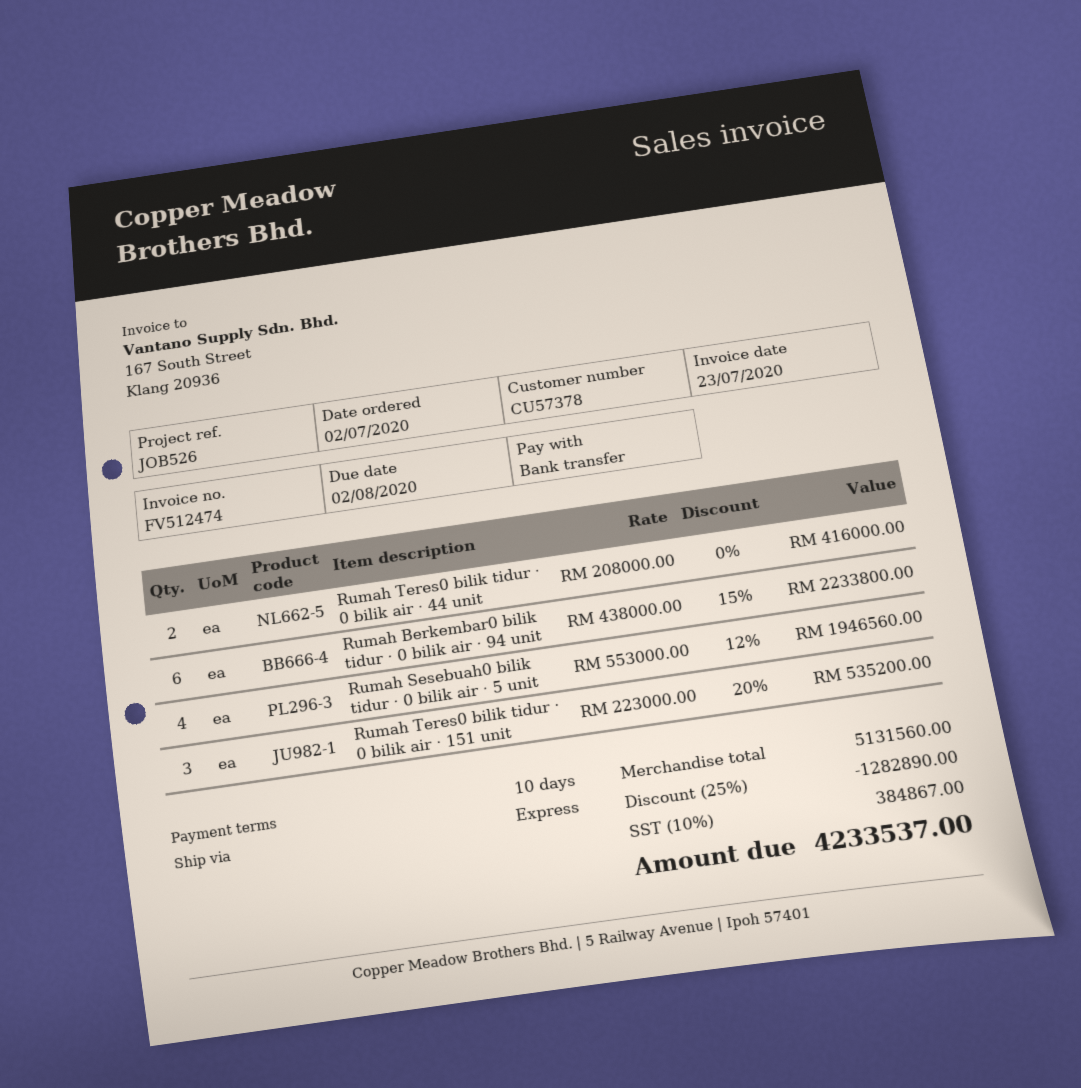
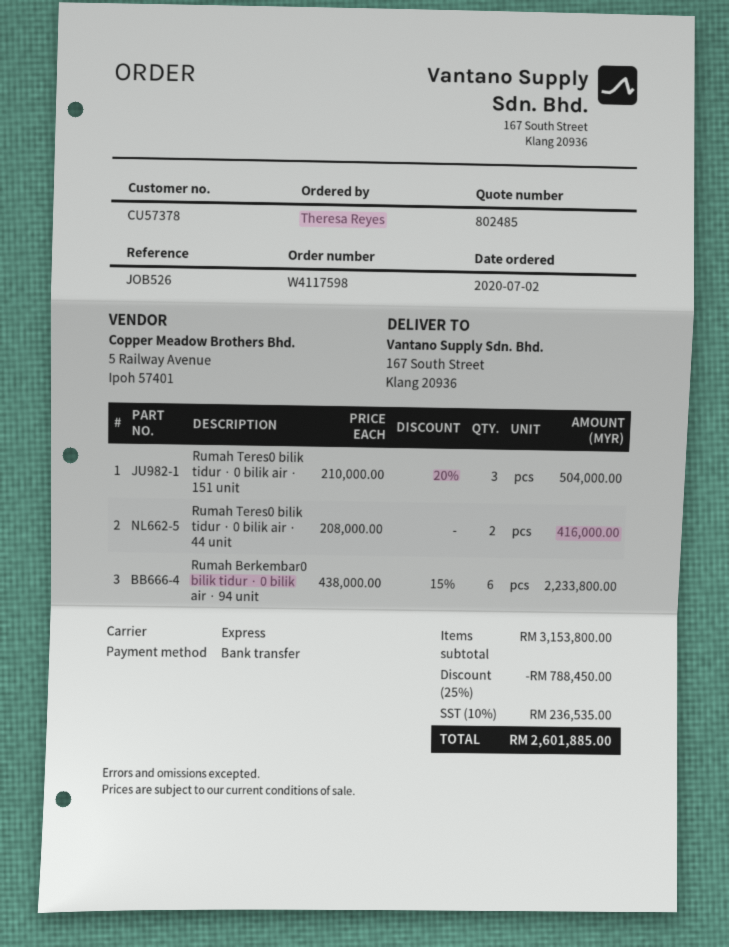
Rumah Sesebuah0 bilik tidur · 0 bilik air · 5 unit: 4 x 553000.00 - 12% = 1946560.00 -> none
Rumah Teres0 bilik tidur · 0 bilik air · 151 unit: 3 x 223000.00 - 20% = 535200.00 -> 3 x 210000.00 - 20% = 504000.00
subtotal: 5131560.00 -> 3153800.00
discount: 25% = 1282890.00 -> 25% = 788450.00
tax: 10% = 384867.00 -> 10% = 236535.00
total: 4233537.00 -> 2601885.00

